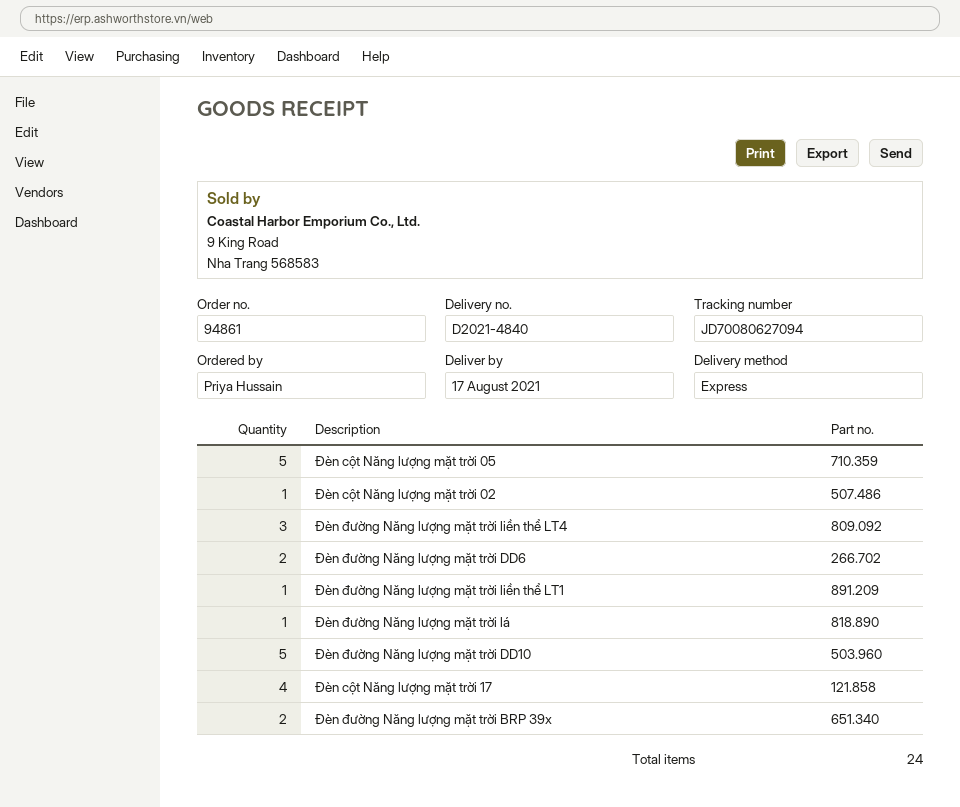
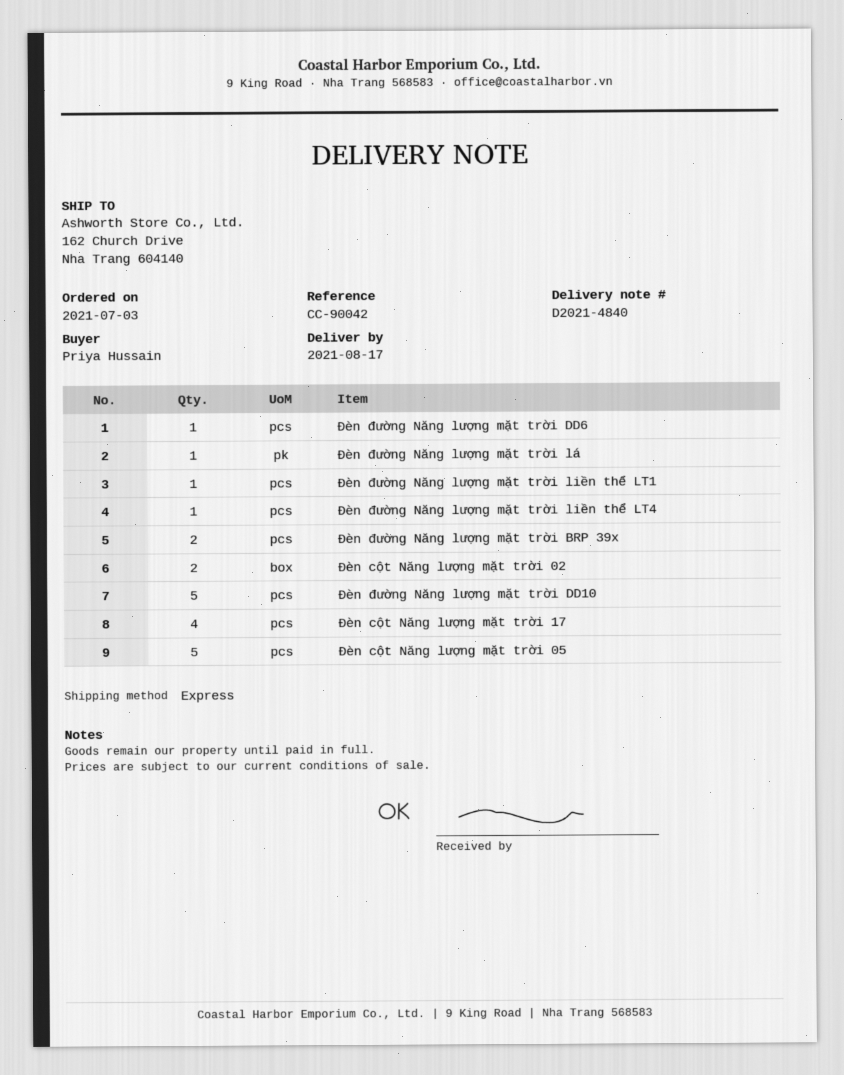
Đèn cột Năng lượng mặt trời 02: 1 -> 2
Đèn đường Năng lượng mặt trời liền thể LT4: 3 -> 1
Đèn đường Năng lượng mặt trời DD6: 2 -> 1

